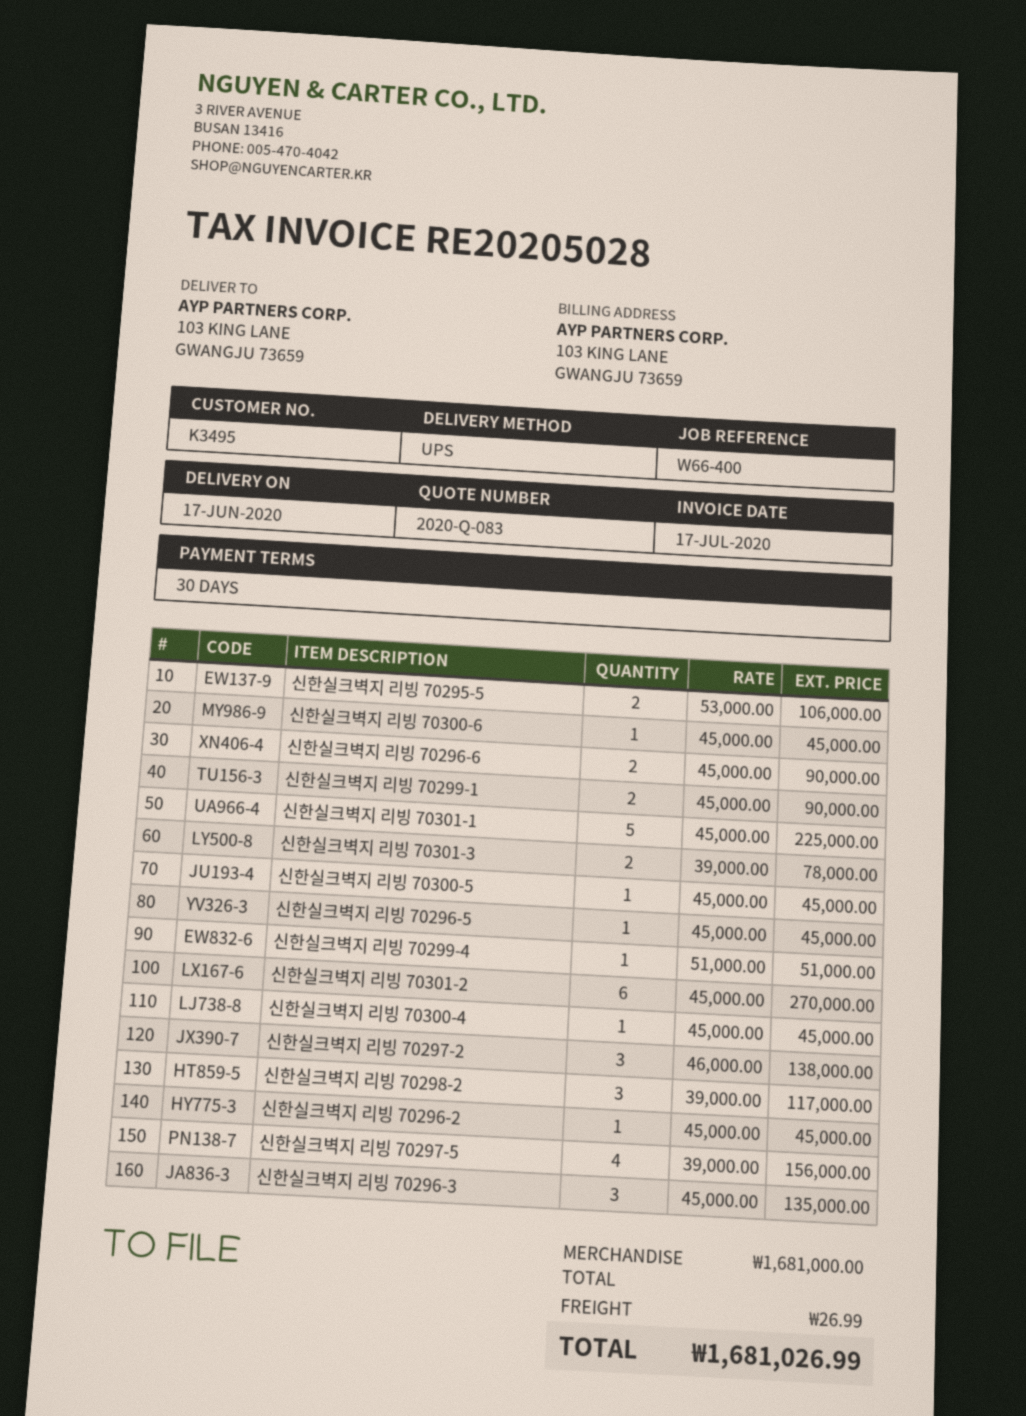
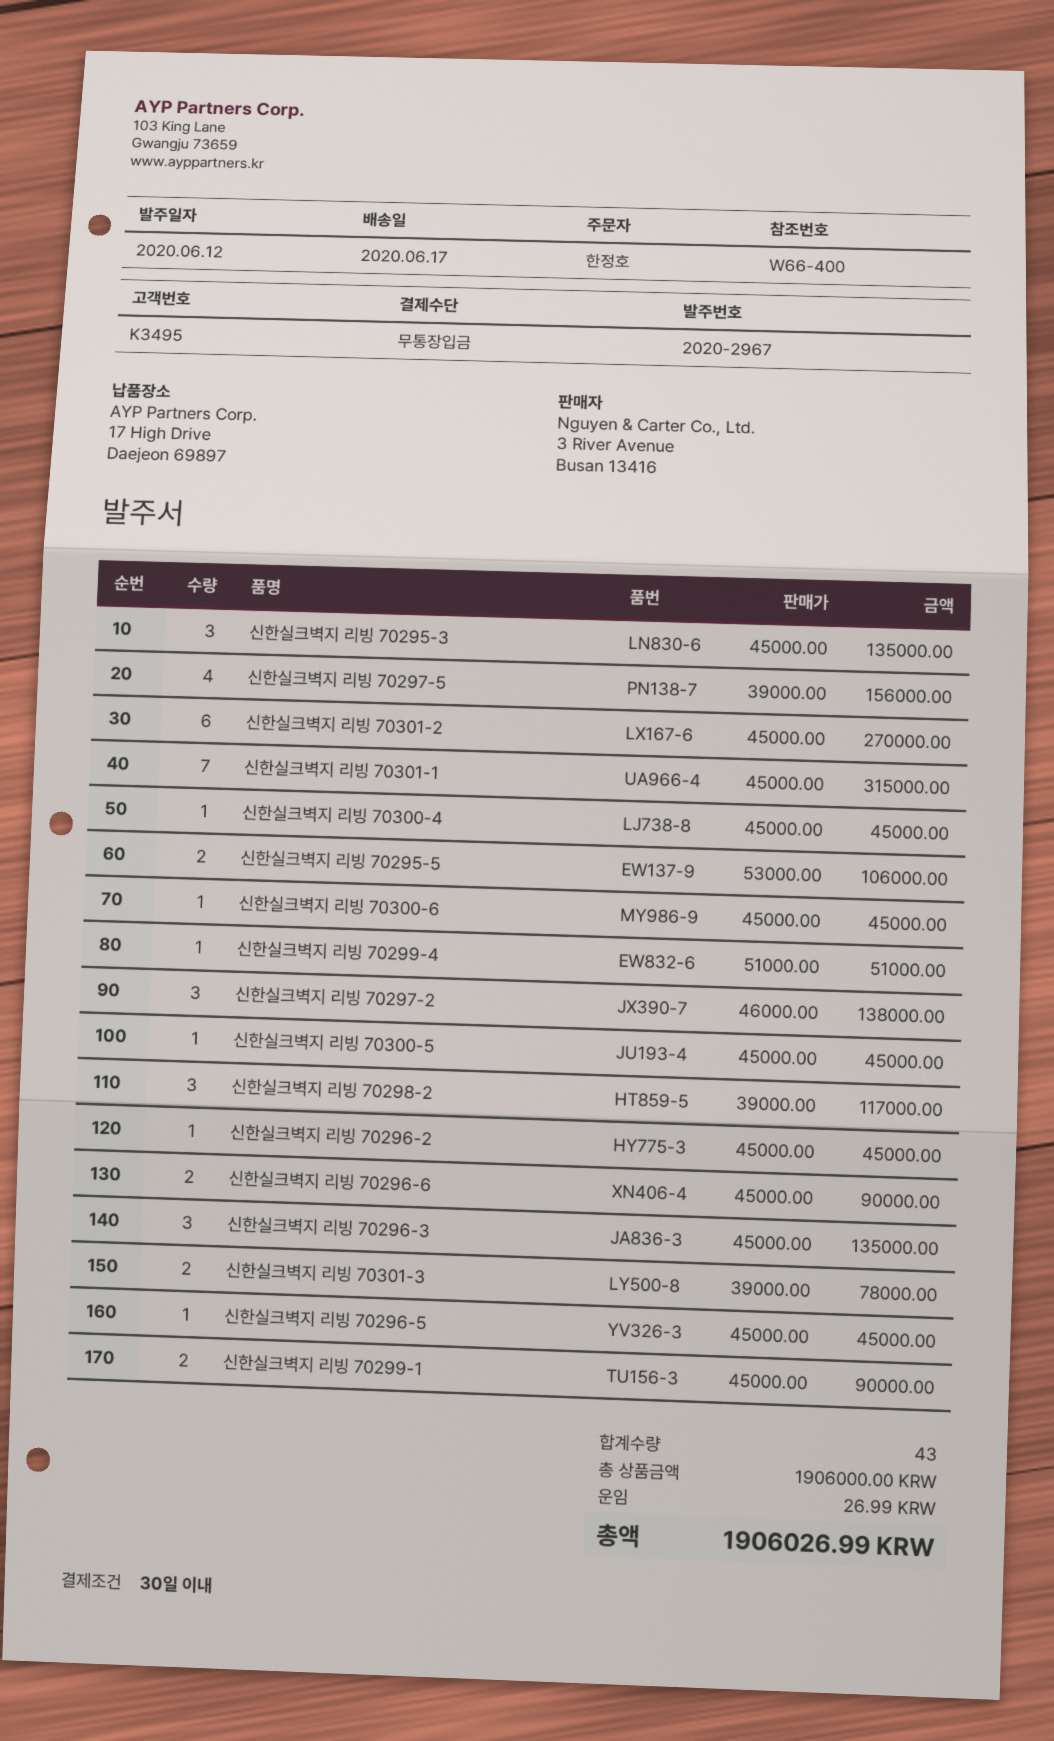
ship to: 103 KING LANE, GWANGJU 73659 -> 17 High Drive, Daejeon 69897
신한실크벽지 리빙 70301-1: 5 x 45000.00 = 225000.00 -> 7 x 45000.00 = 315000.00
신한실크벽지 리빙 70295-3: none -> 3 x 45000.00 = 135000.00
subtotal: 1681000.00 -> 1906000.00
total: 1681026.99 -> 1906026.99

